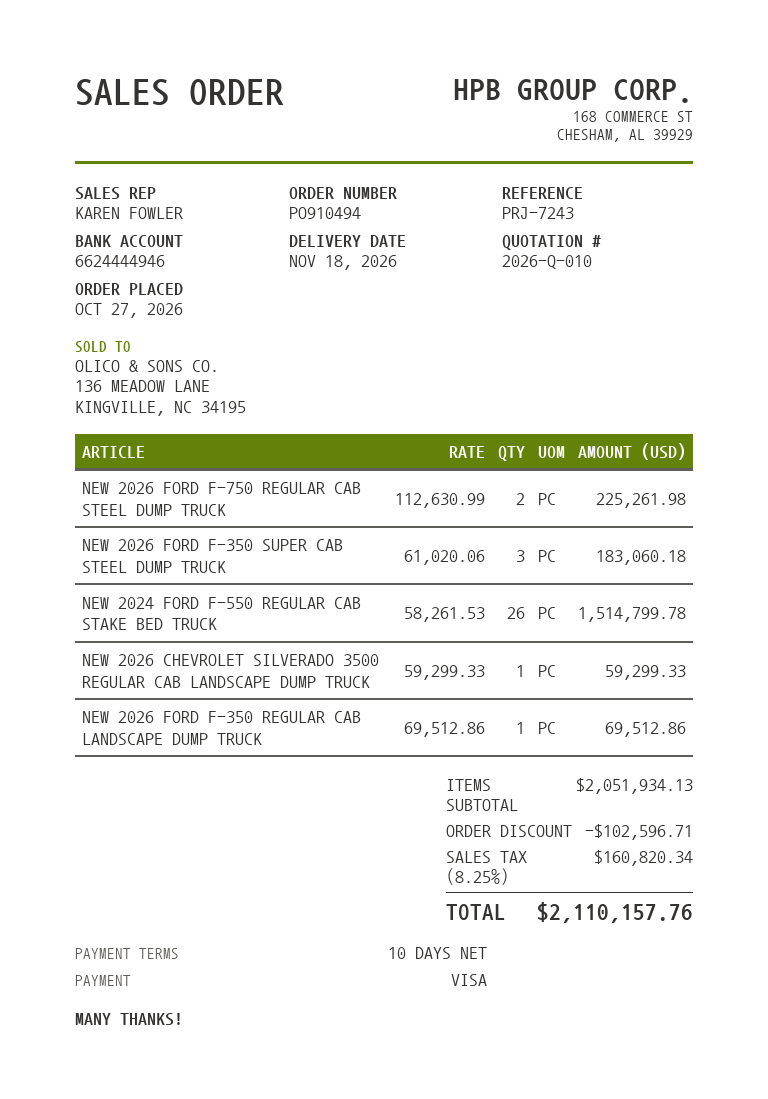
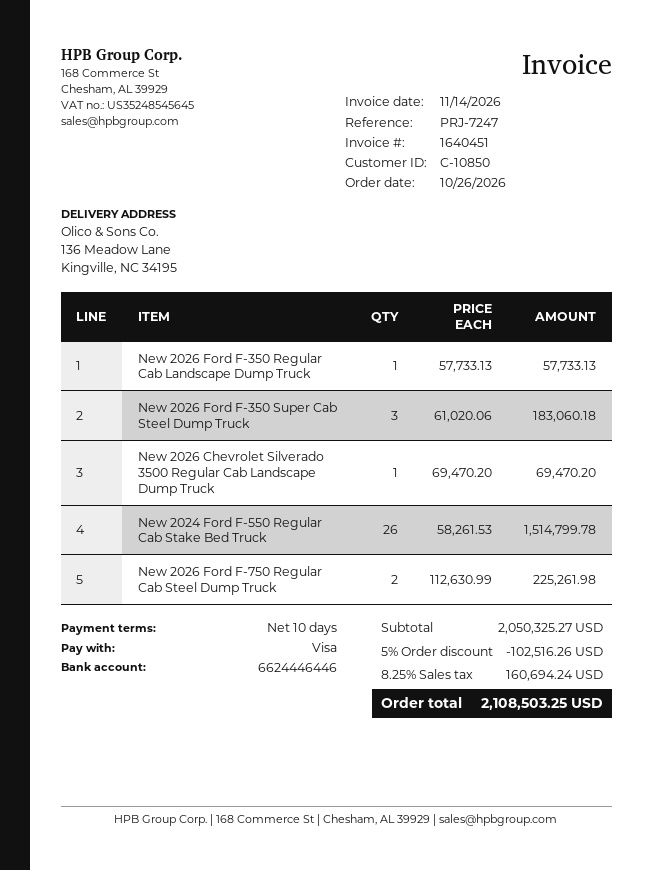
order date: 2026-10-27 -> 2026-10-26
reference: PRJ-7243 -> PRJ-7247
bank account: 6624444946 -> 6624446446
NEW 2026 CHEVROLET SILVERADO 3500 REGULAR CAB LANDSCAPE DUMP TRUCK: 1 x 59299.33 = 59299.33 -> 1 x 69470.20 = 69470.20
NEW 2026 FORD F-350 REGULAR CAB LANDSCAPE DUMP TRUCK: 1 x 69512.86 = 69512.86 -> 1 x 57733.13 = 57733.13
subtotal: 2051934.13 -> 2050325.27
discount: 102596.71 -> 102516.26
tax: 8.25% = 160820.34 -> 8.25% = 160694.24
total: 2110157.76 -> 2108503.25

